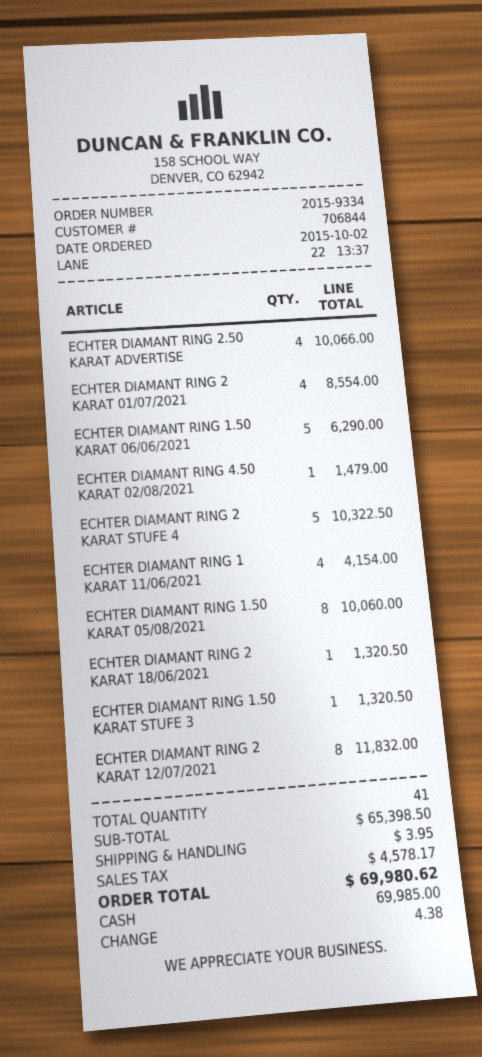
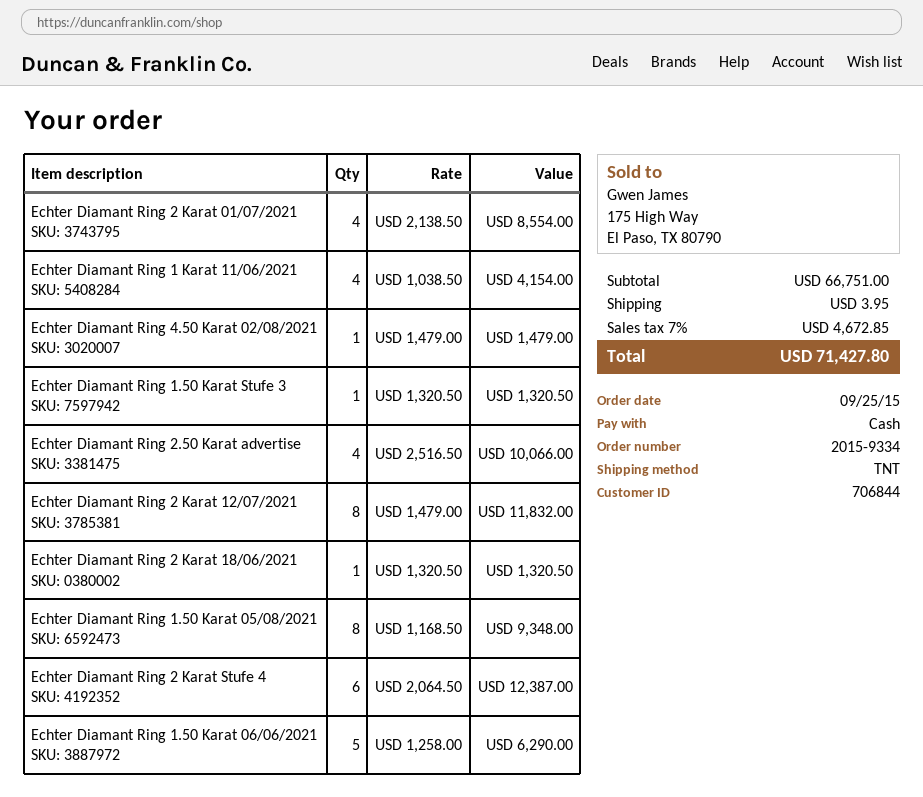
order date: 2015-10-02 -> 2015-09-25
ECHTER DIAMANT RING 2 KARAT STUFE 4: 5 for 10322.50 -> 6 for 12387.00
ECHTER DIAMANT RING 1.50 KARAT 05/08/2021: 8 for 10060.00 -> 8 for 9348.00
subtotal: 65398.50 -> 66751.00
tax: 4578.17 -> 4672.85
total: 69980.62 -> 71427.80

